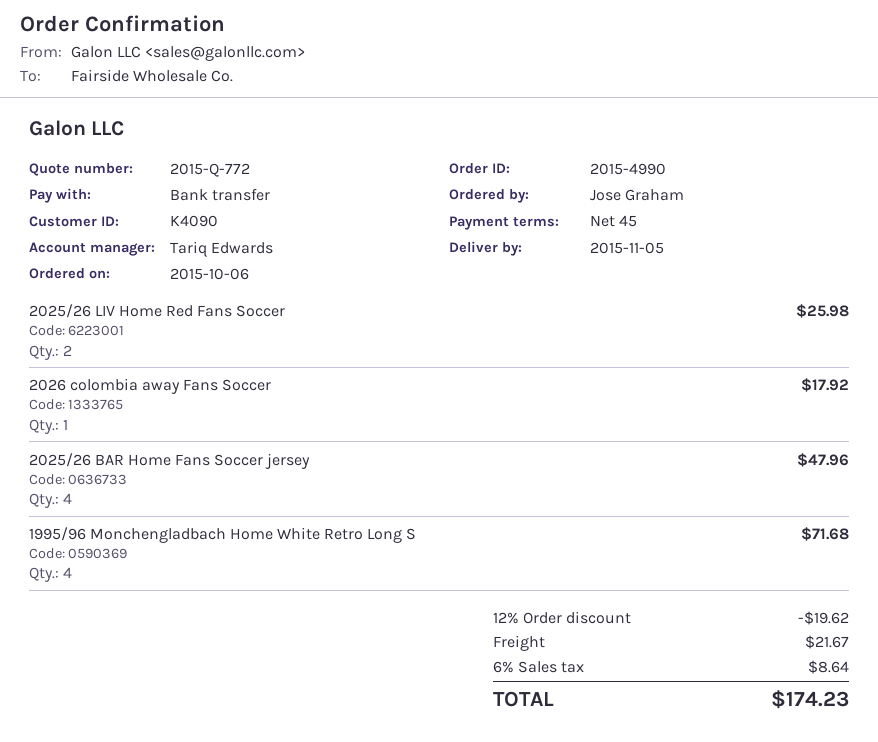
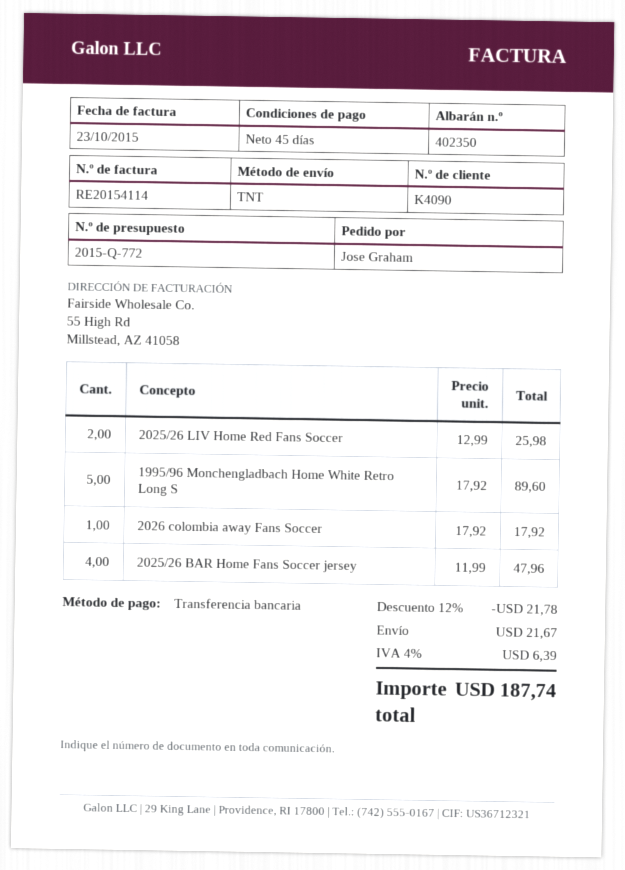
1995/96 Monchengladbach Home White Retro Long S: 4 for 71.68 -> 5 for 89.60
discount: 12% = 19.62 -> 12% = 21.78
tax: 6% = 8.64 -> 4% = 6.39
total: 174.23 -> 187.74

